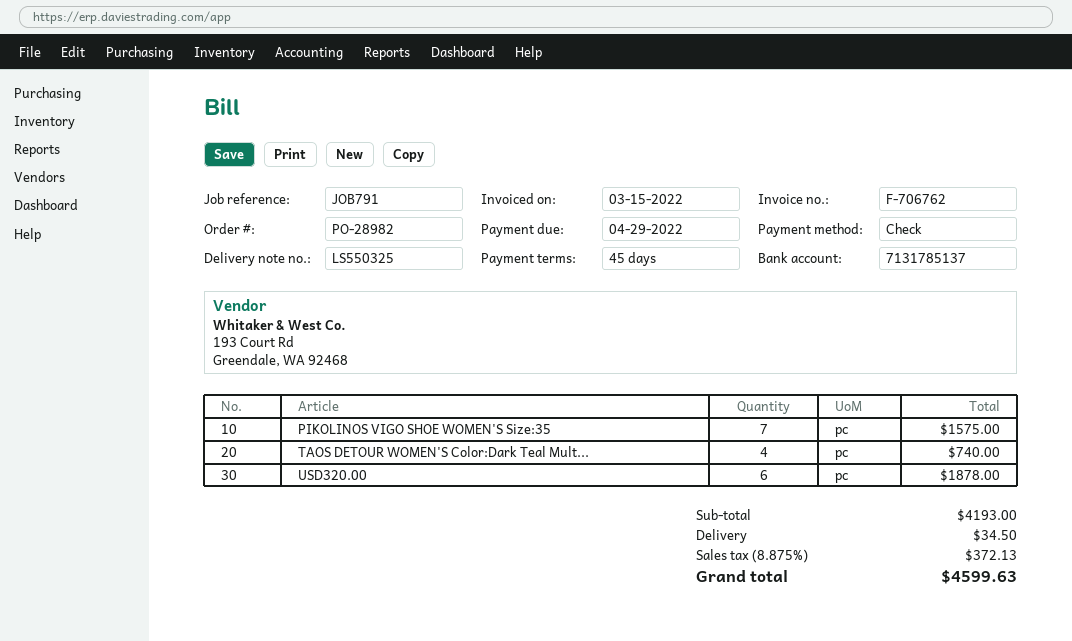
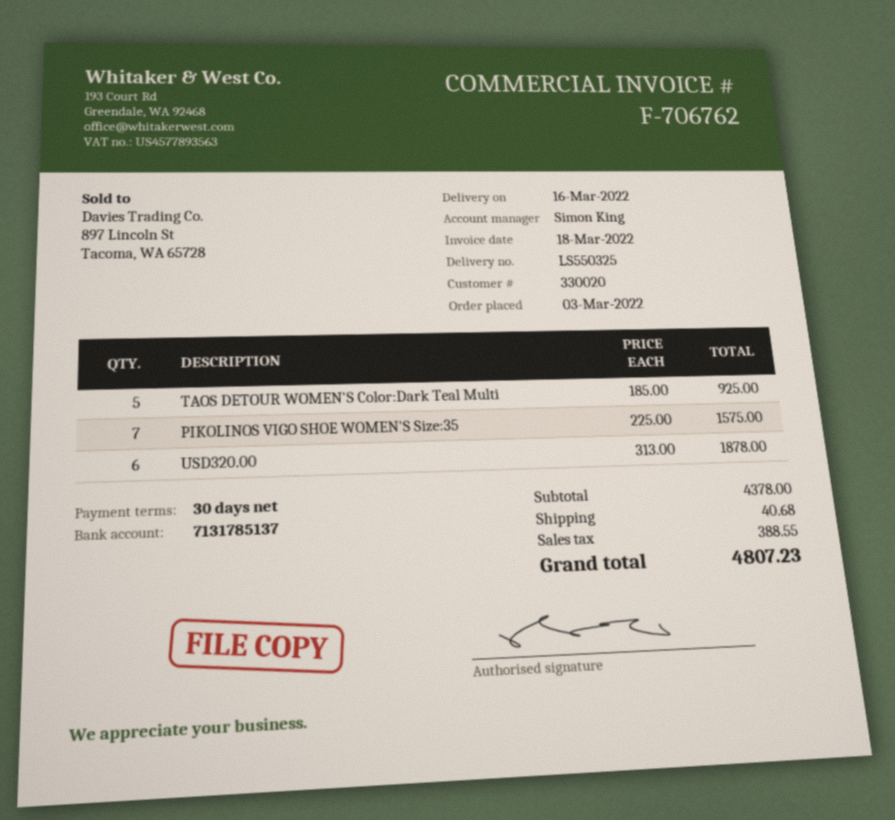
invoice date: 2022-03-15 -> 2022-03-18
payment terms: 45 days -> 30 days
TAOS DETOUR WOMEN'S Color:Dark Teal Mult...: 4 for 740.00 -> 5 for 925.00
subtotal: 4193.00 -> 4378.00
shipping: 34.50 -> 40.68
tax: 372.13 -> 388.55
total: 4599.63 -> 4807.23

